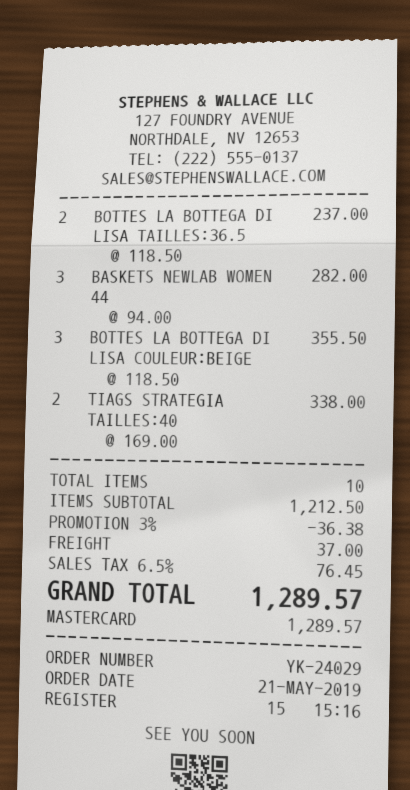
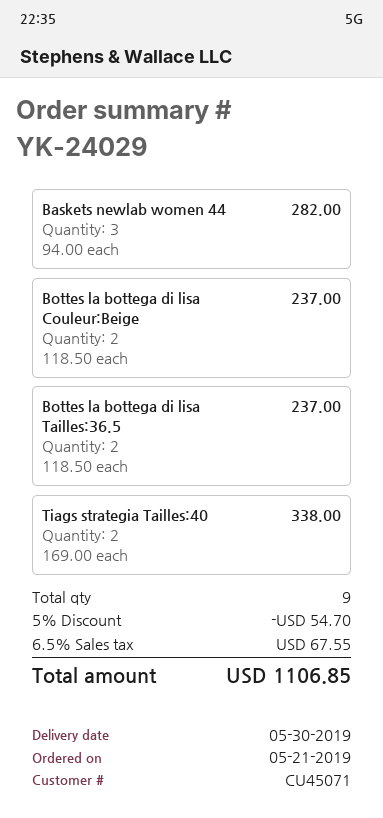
BOTTES LA BOTTEGA DI LISA COULEUR:BEIGE: 3 x 118.50 = 355.50 -> 2 x 118.50 = 237.00
total quantity: 10 -> 9
discount: 3% = 36.38 -> 5% = 54.70
shipping: 37.00 -> none
tax: 6.5% = 76.45 -> 6.5% = 67.55
total: 1289.57 -> 1106.85

